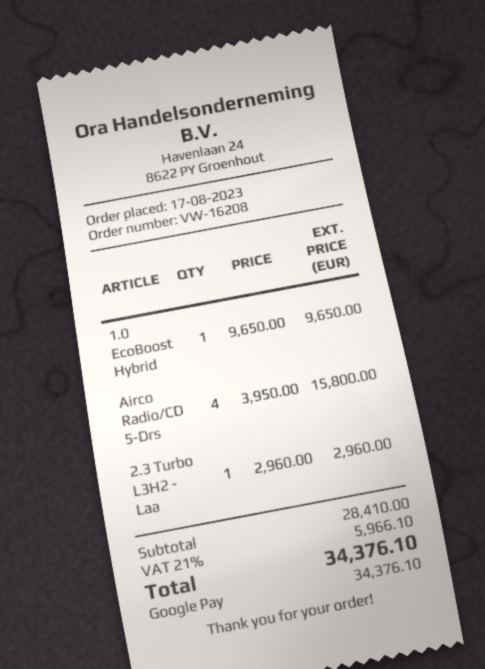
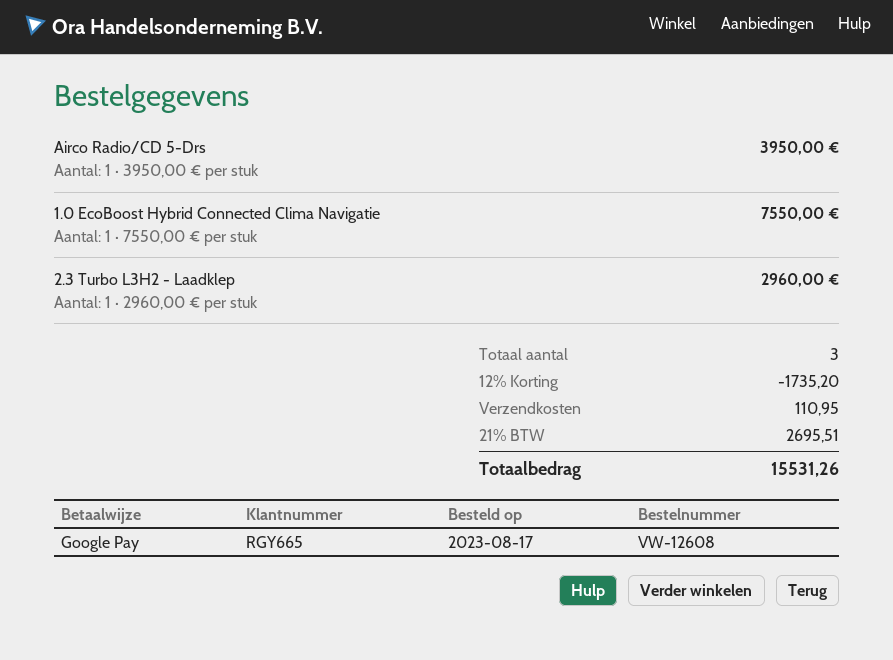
order number: VW-16208 -> VW-12608
1.0 EcoBoost Hybrid: 1 x 9650.00 = 9650.00 -> 1 x 7550.00 = 7550.00
Airco Radio/CD 5-Drs: 4 x 3950.00 = 15800.00 -> 1 x 3950.00 = 3950.00
discount: none -> 12% = 1735.20
shipping: none -> 110.95
tax: 21% = 5966.10 -> 21% = 2695.51
total: 34376.10 -> 15531.26

